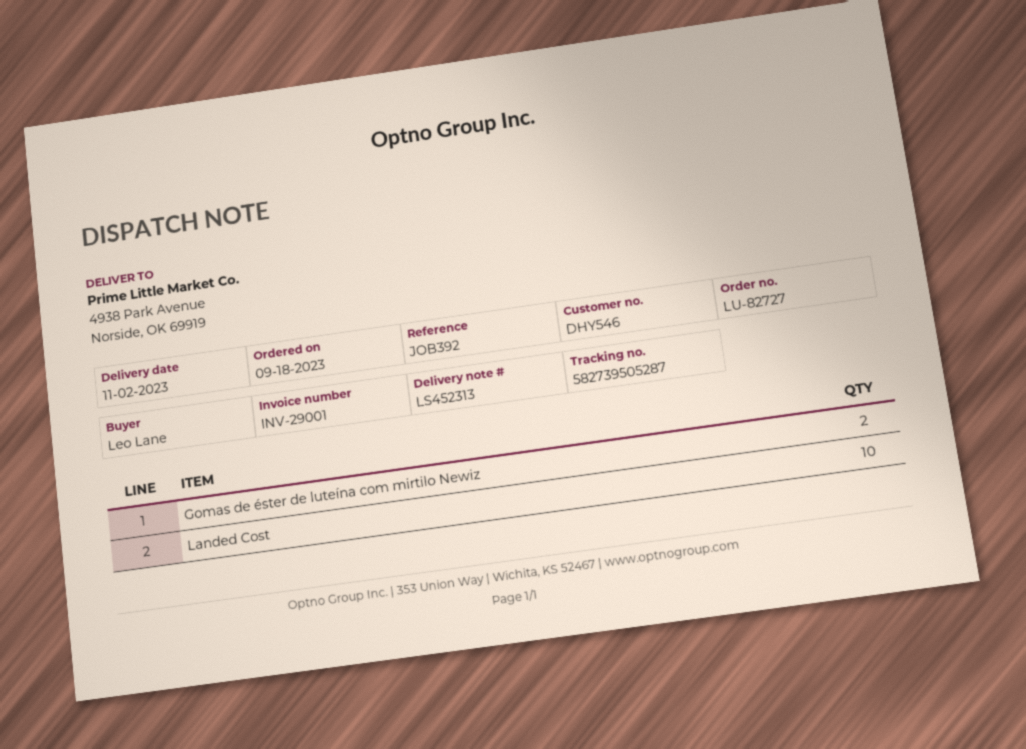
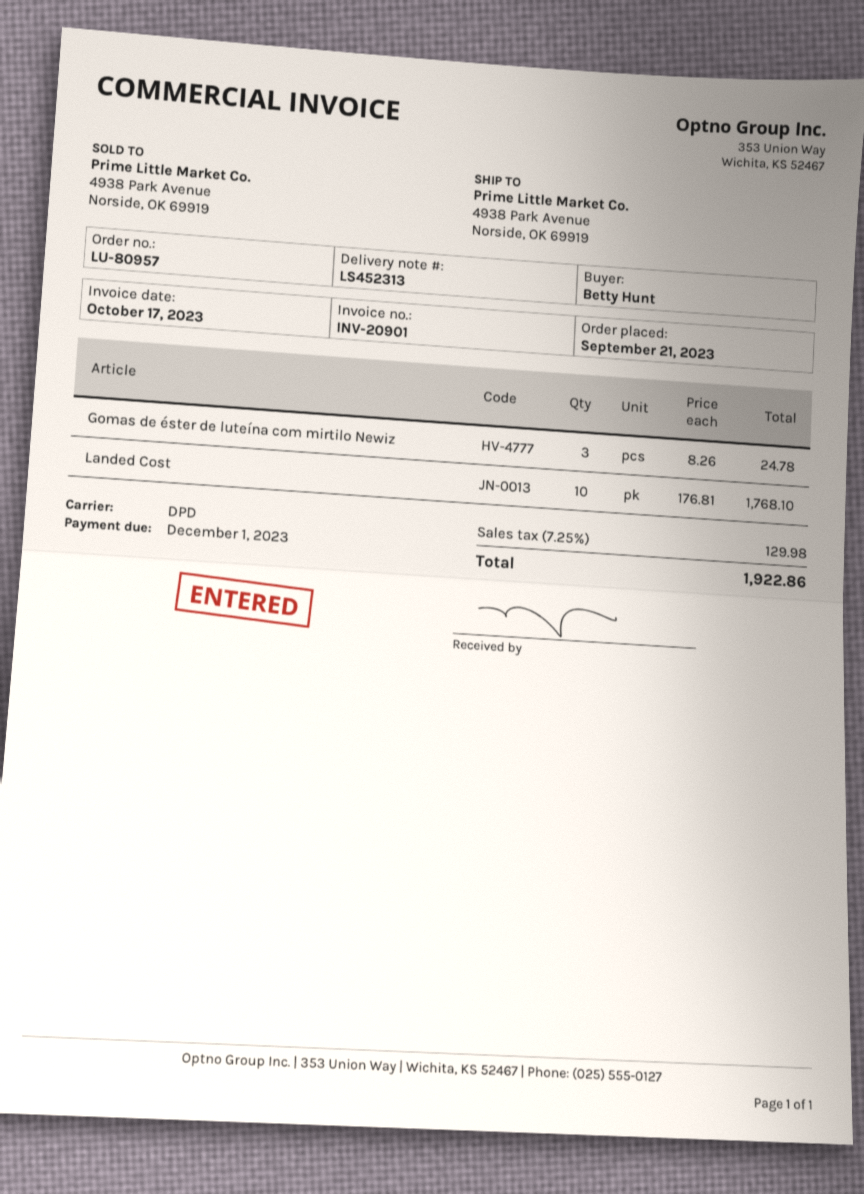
order number: LU-82727 -> LU-80957
order date: 2023-09-18 -> 2023-09-21
invoice number: INV-29001 -> INV-20901
ordered by: Leo Lane -> Betty Hunt
Gomas de éster de luteína com mirtilo Newiz: 2 -> 3

